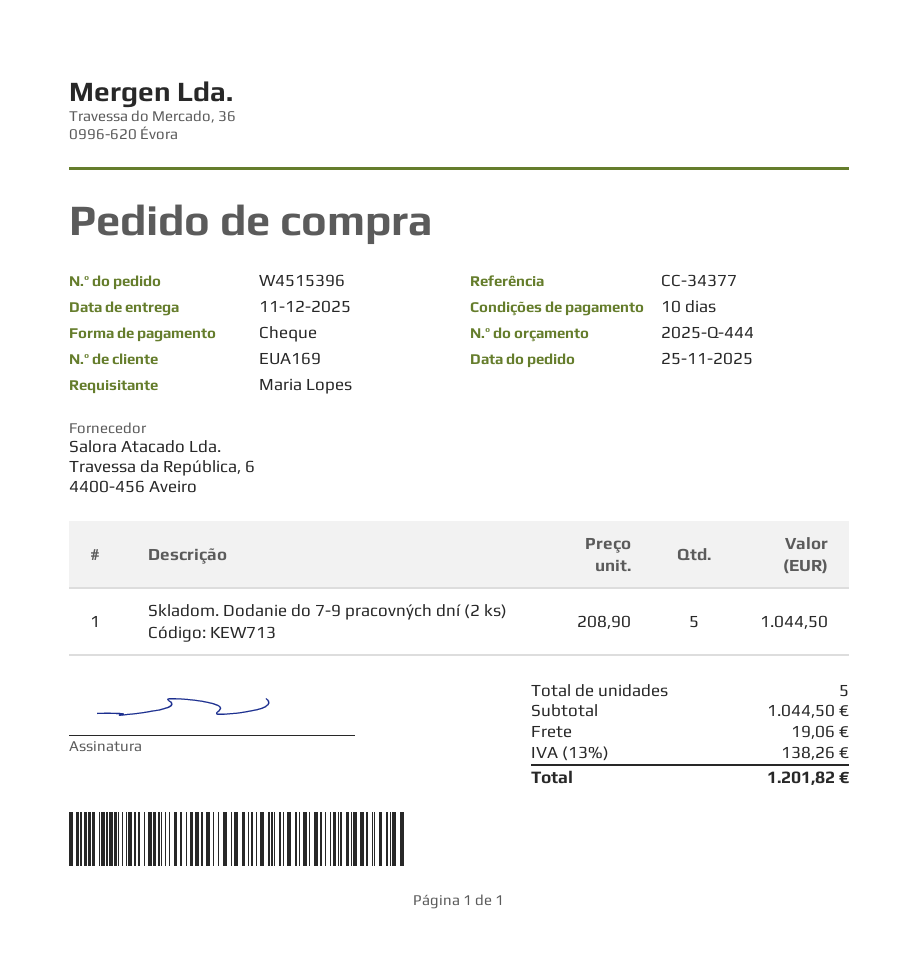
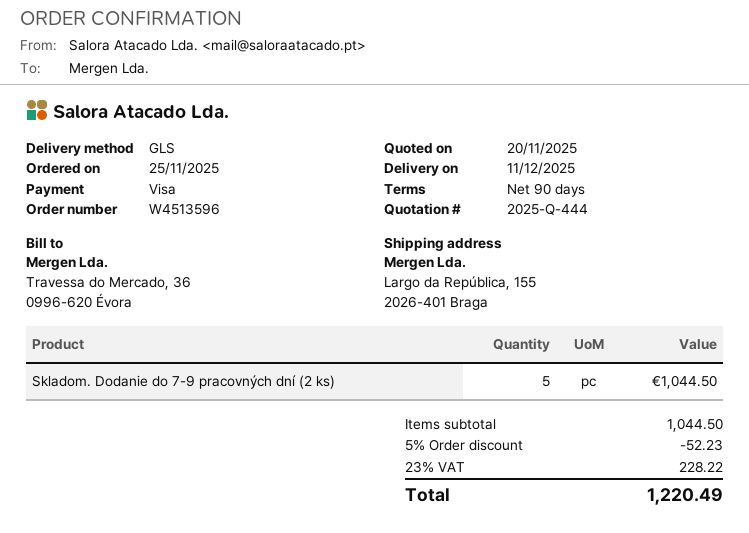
order number: W4515396 -> W4513596
payment terms: 10 days -> 90 days
payment method: cheque -> Visa
discount: none -> 5% = 52.23
shipping: 19.06 -> none
tax: 13% = 138.26 -> 23% = 228.22
total: 1201.82 -> 1220.49

